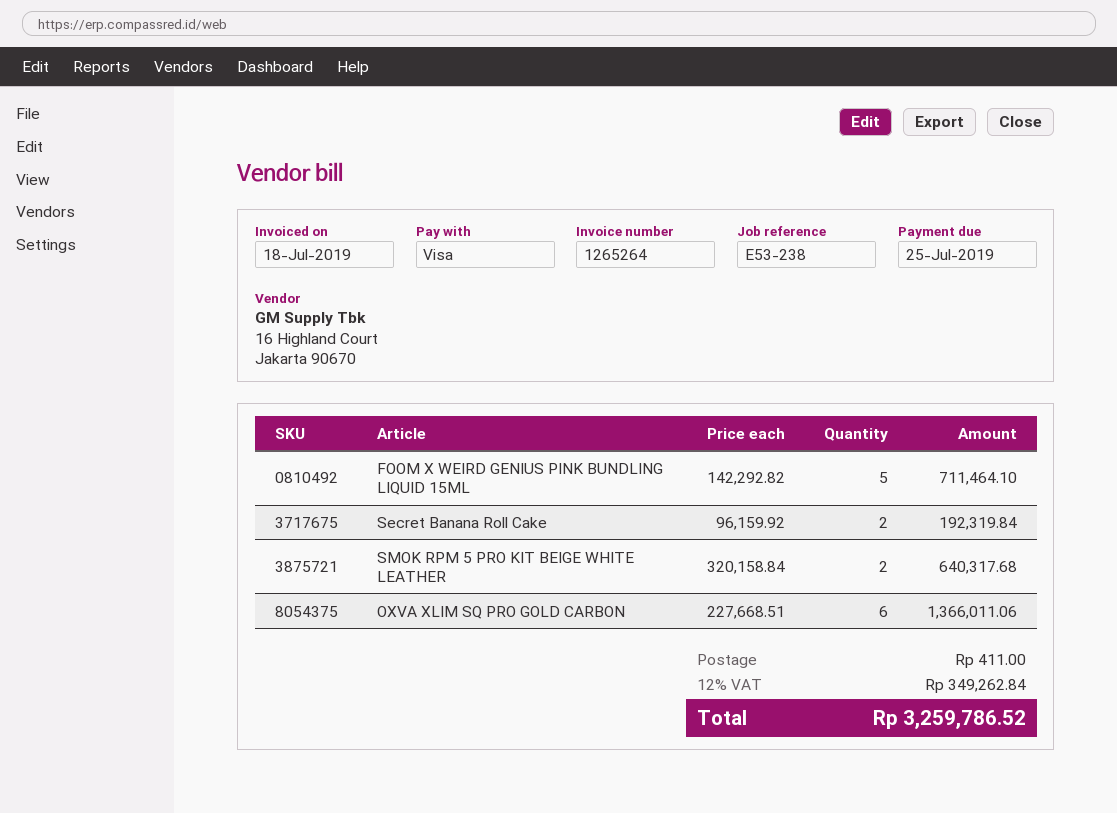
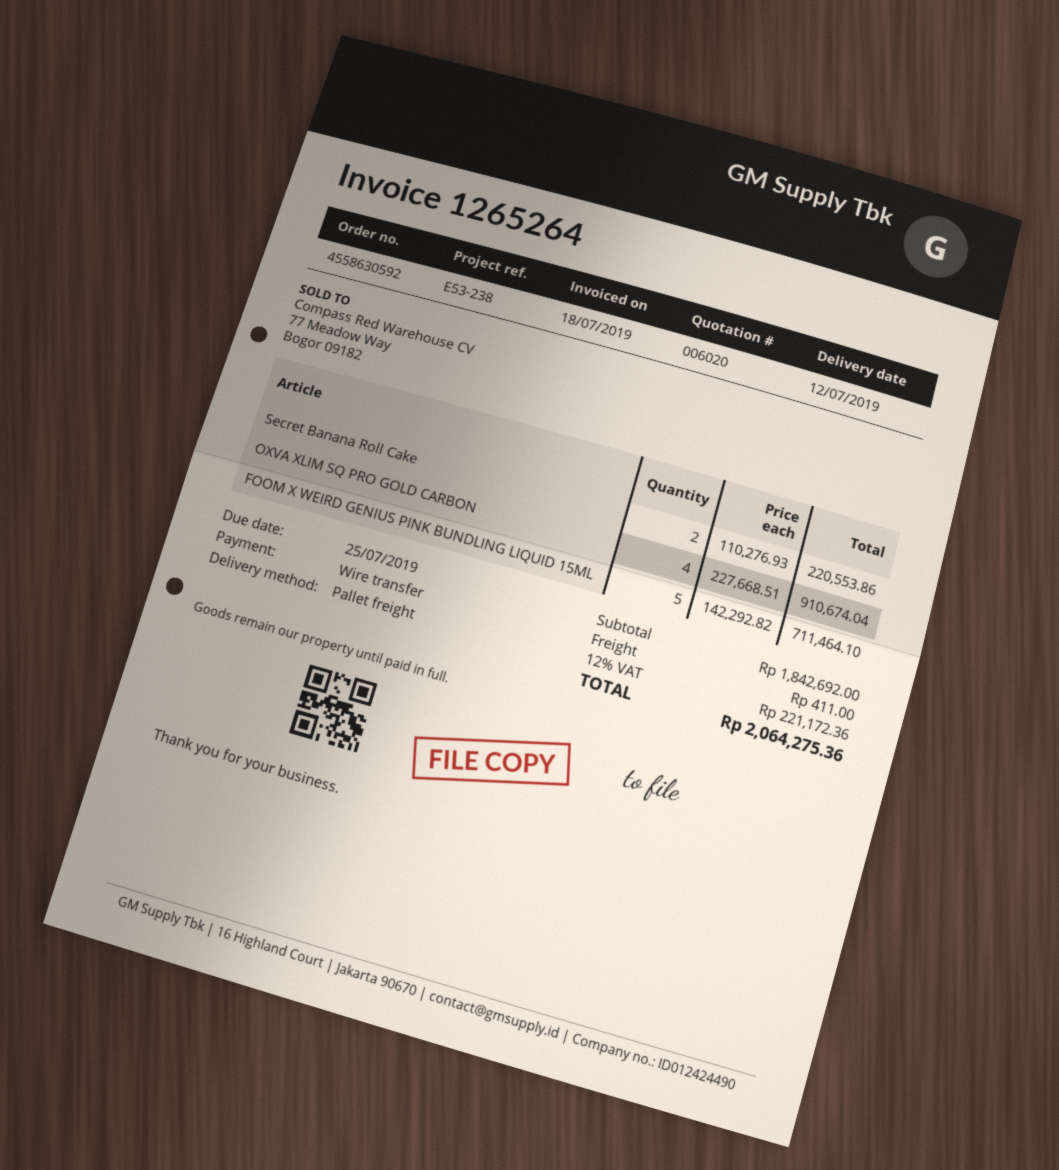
payment method: Visa -> bank transfer
Secret Banana Roll Cake: 2 x 96159.92 = 192319.84 -> 2 x 110276.93 = 220553.86
SMOK RPM 5 PRO KIT BEIGE WHITE LEATHER: 2 x 320158.84 = 640317.68 -> none
OXVA XLIM SQ PRO GOLD CARBON: 6 x 227668.51 = 1366011.06 -> 4 x 227668.51 = 910674.04
tax: 12% = 349262.84 -> 12% = 221172.36
total: 3259786.52 -> 2064275.36

